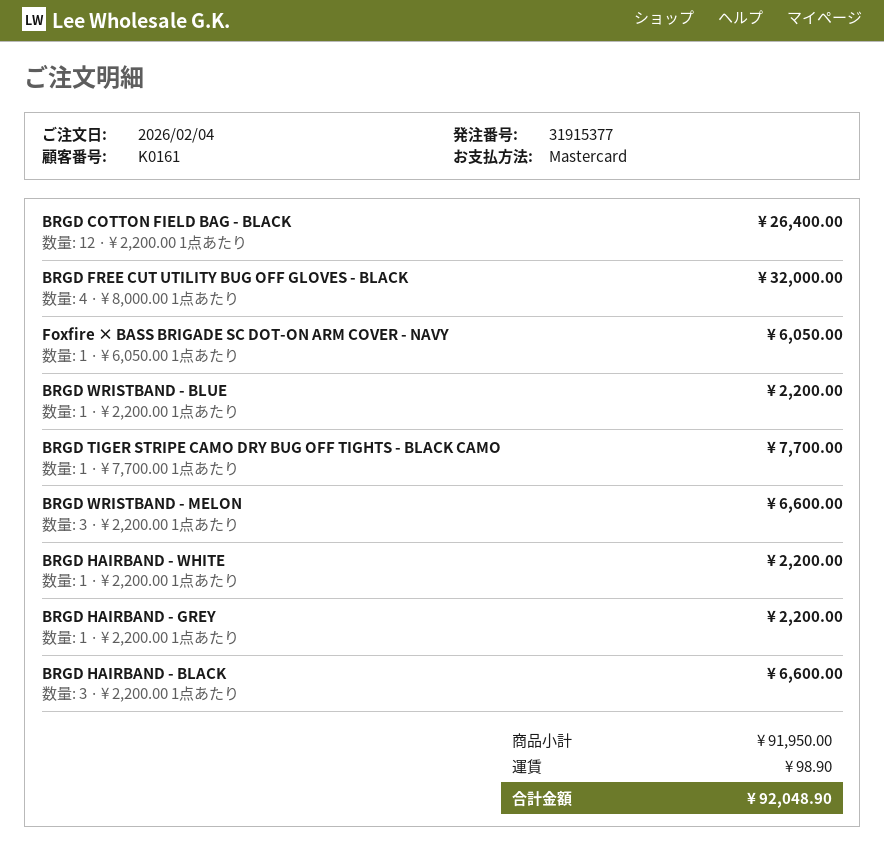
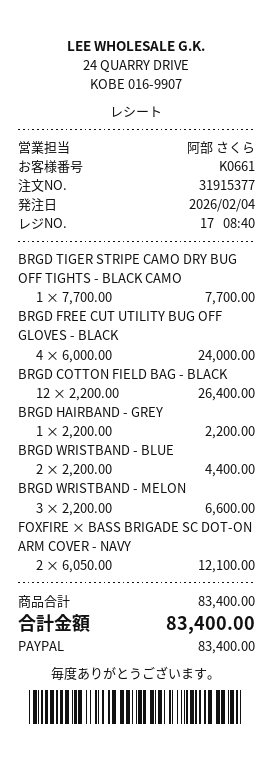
customer number: K0161 -> K0661
payment method: Mastercard -> PayPal
BRGD FREE CUT UTILITY BUG OFF GLOVES - BLACK: 4 x 8000.00 = 32000.00 -> 4 x 6000.00 = 24000.00
Foxfire × BASS BRIGADE SC DOT-ON ARM COVER - NAVY: 1 x 6050.00 = 6050.00 -> 2 x 6050.00 = 12100.00
BRGD WRISTBAND - BLUE: 1 x 2200.00 = 2200.00 -> 2 x 2200.00 = 4400.00
BRGD HAIRBAND - WHITE: 1 x 2200.00 = 2200.00 -> none
BRGD HAIRBAND - BLACK: 3 x 2200.00 = 6600.00 -> none
subtotal: 91950.00 -> 83400.00
shipping: 98.90 -> none
total: 92048.90 -> 83400.00

